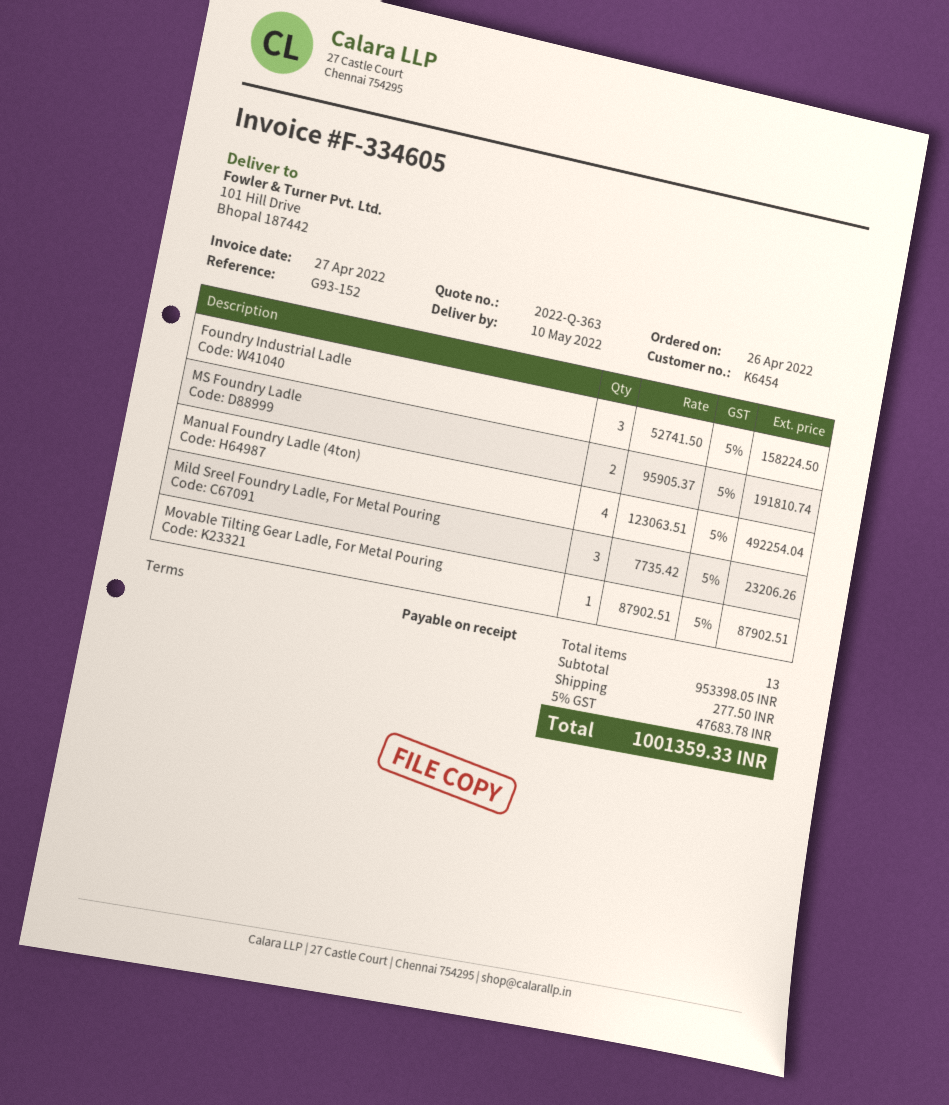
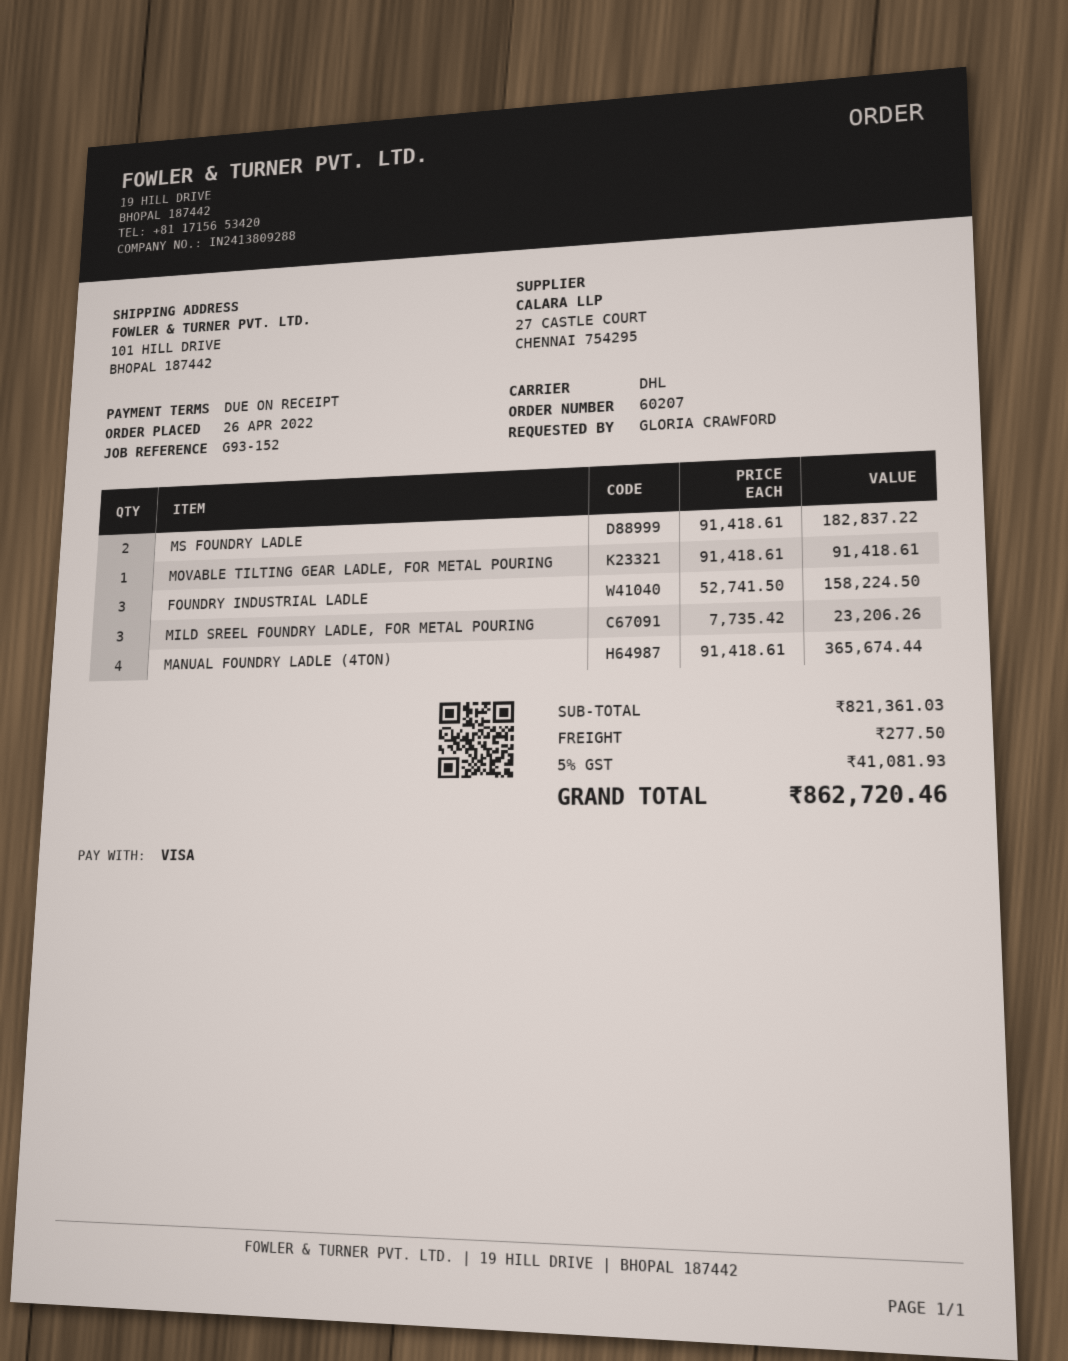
MS Foundry Ladle: 2 x 95905.37 = 191810.74 -> 2 x 91418.61 = 182837.22
Manual Foundry Ladle (4ton): 4 x 123063.51 = 492254.04 -> 4 x 91418.61 = 365674.44
Movable Tilting Gear Ladle, For Metal Pouring: 1 x 87902.51 = 87902.51 -> 1 x 91418.61 = 91418.61
subtotal: 953398.05 -> 821361.03
tax: 5% = 47683.78 -> 5% = 41081.93
total: 1001359.33 -> 862720.46

